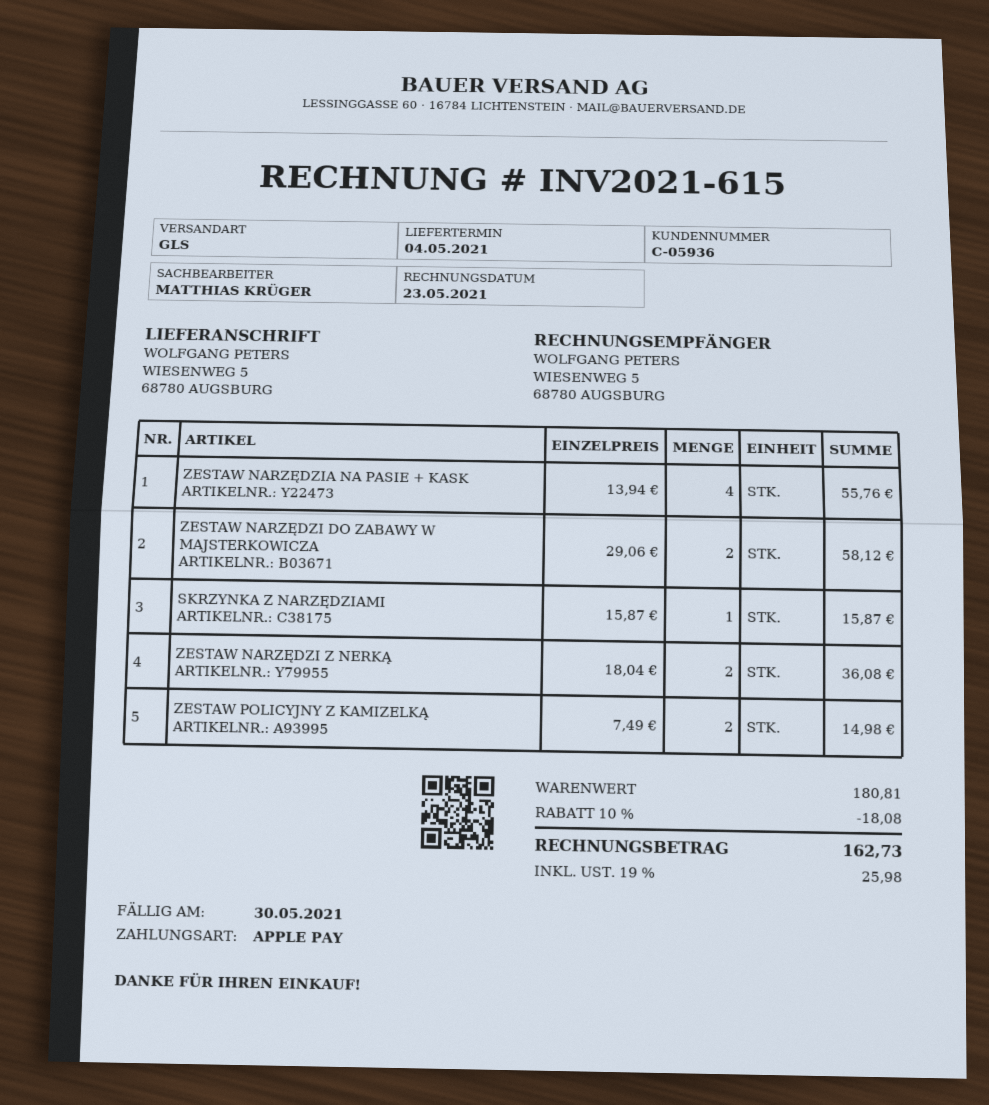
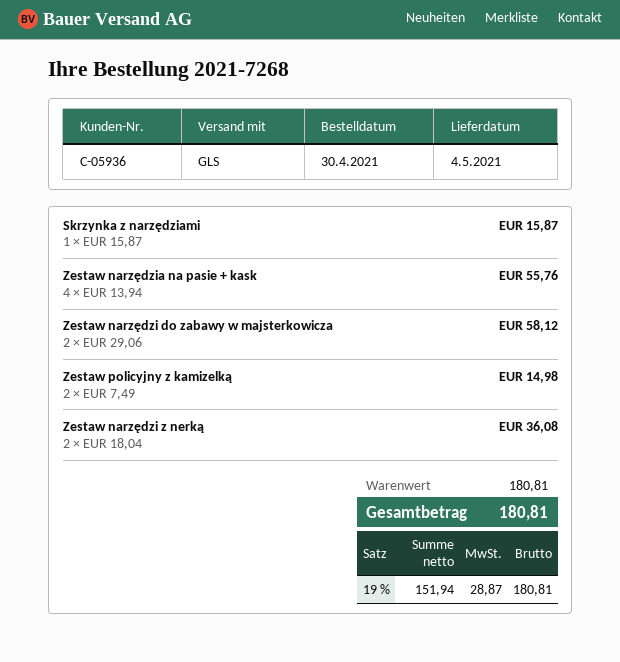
discount: 10% = 18.08 -> none
tax: 19% = 25.98 -> 19% = 28.87
total: 162.73 -> 180.81

